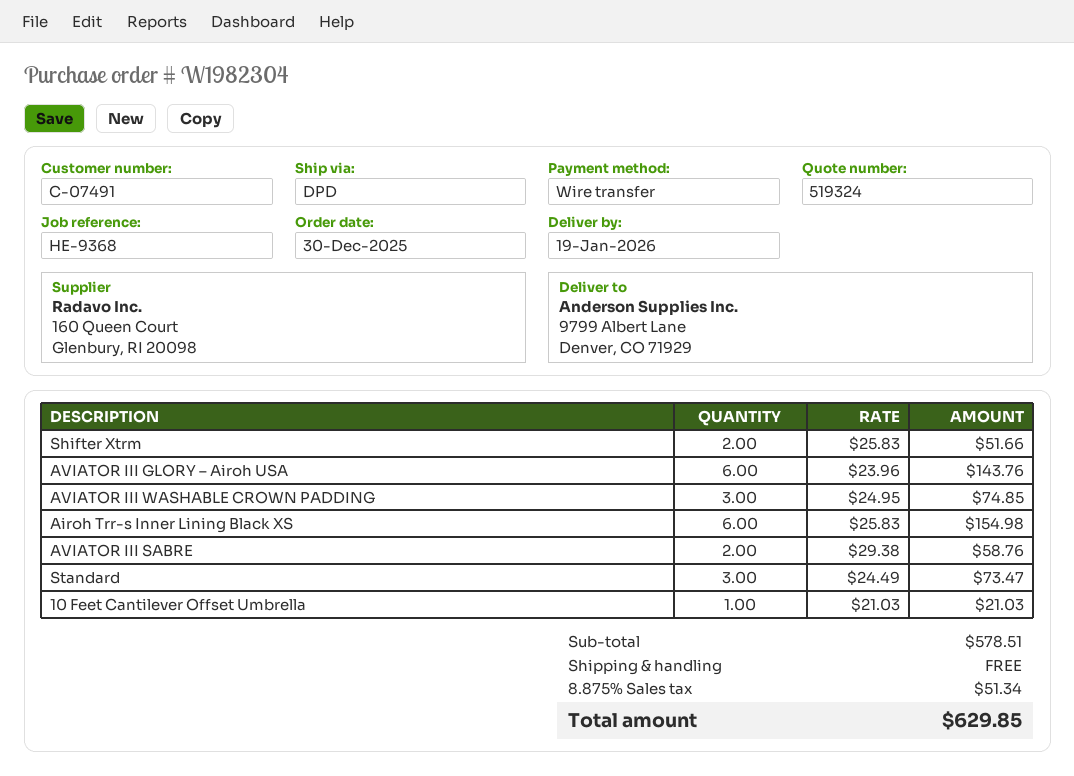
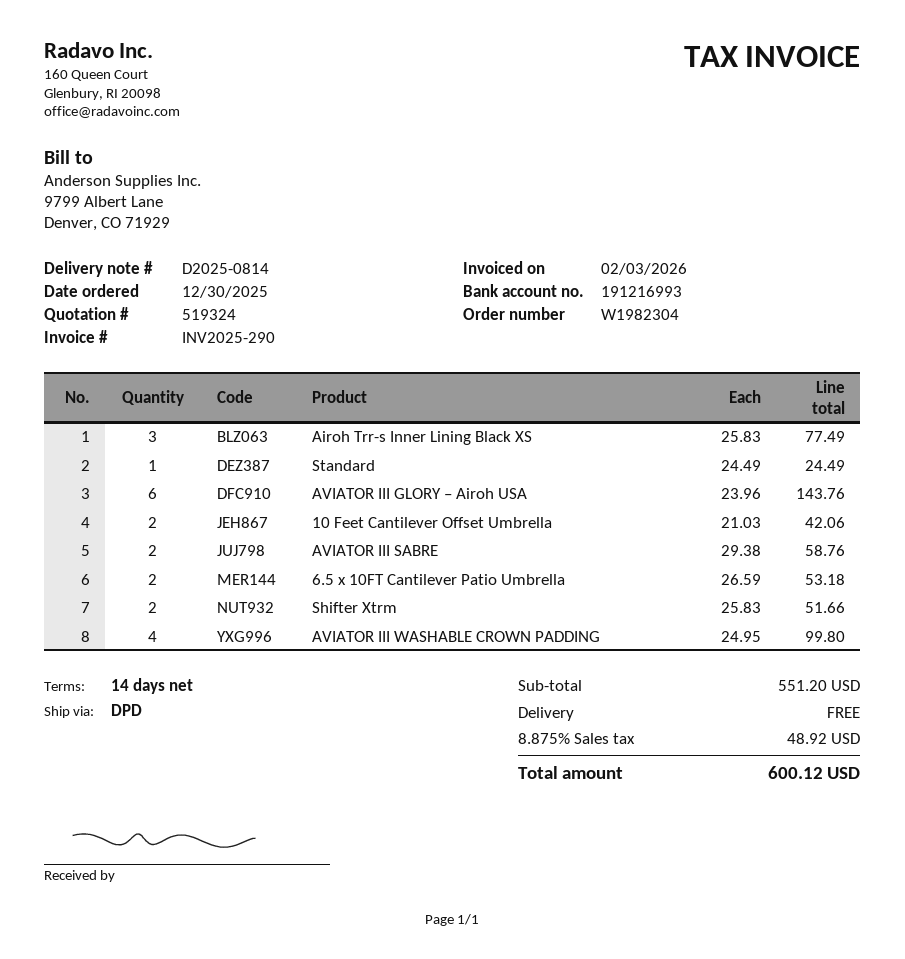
AVIATOR III WASHABLE CROWN PADDING: 3 x 24.95 = 74.85 -> 4 x 24.95 = 99.80
Airoh Trr-s Inner Lining Black XS: 6 x 25.83 = 154.98 -> 3 x 25.83 = 77.49
Standard: 3 x 24.49 = 73.47 -> 1 x 24.49 = 24.49
10 Feet Cantilever Offset Umbrella: 1 x 21.03 = 21.03 -> 2 x 21.03 = 42.06
6.5 x 10FT Cantilever Patio Umbrella: none -> 2 x 26.59 = 53.18
subtotal: 578.51 -> 551.20
tax: 8.875% = 51.34 -> 8.875% = 48.92
total: 629.85 -> 600.12

